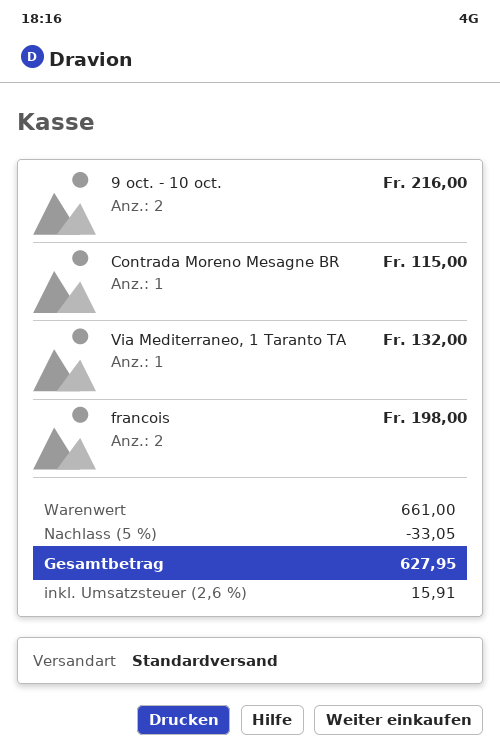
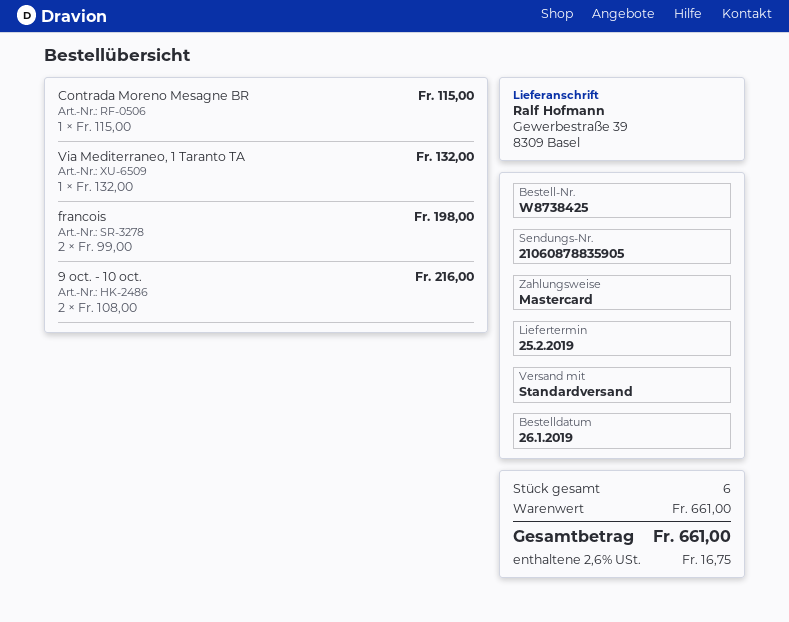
discount: 5% = 33.05 -> none
tax: 2.6% = 15.91 -> 2.6% = 16.75
total: 627.95 -> 661.00

